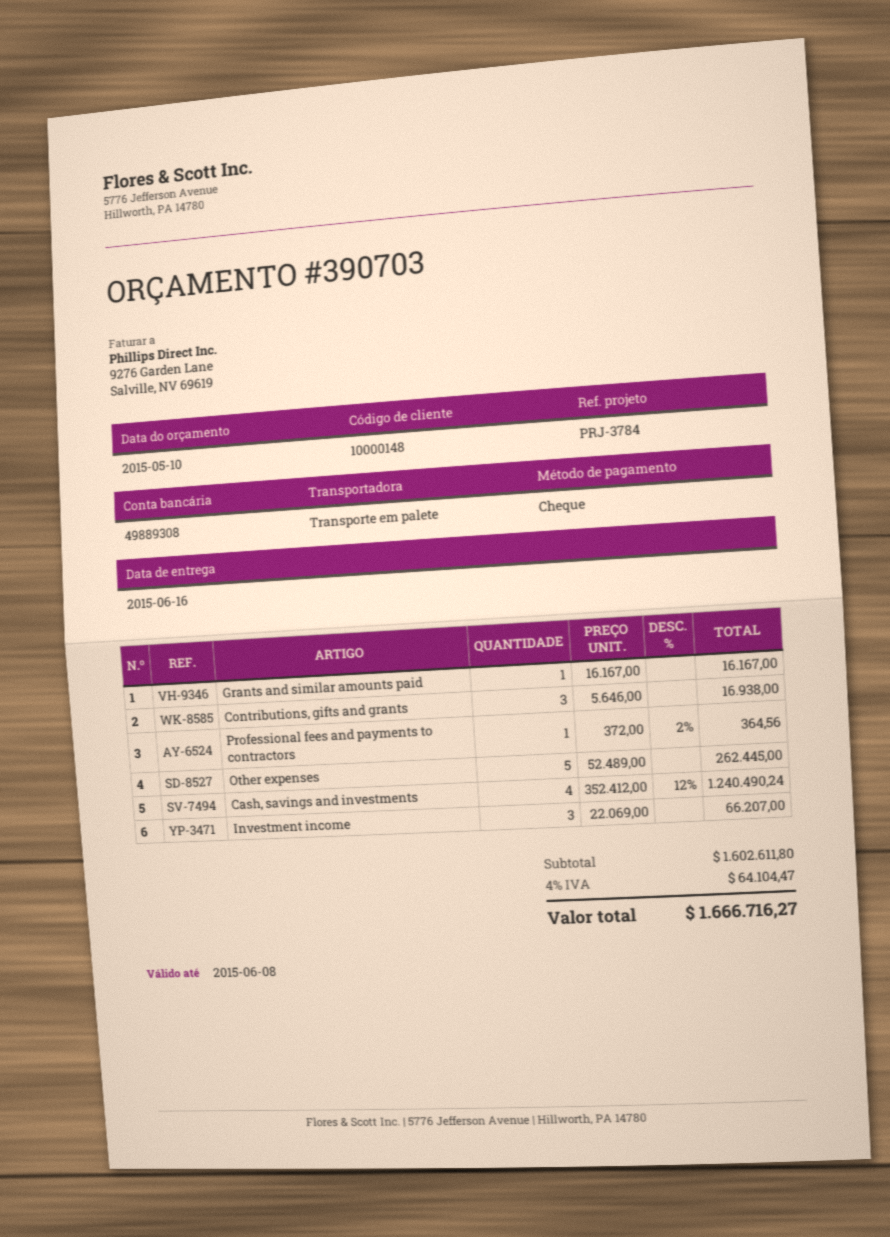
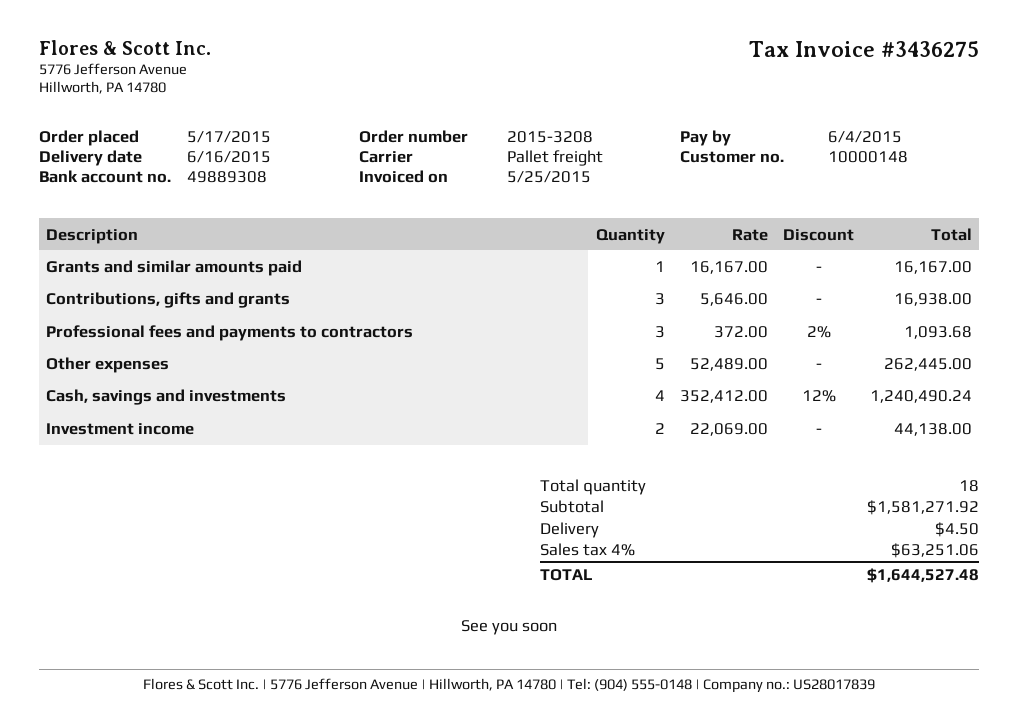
Professional fees and payments to contractors: 1 x 372.00 - 2% = 364.56 -> 3 x 372.00 - 2% = 1093.68
Investment income: 3 x 22069.00 = 66207.00 -> 2 x 22069.00 = 44138.00
subtotal: 1602611.80 -> 1581271.92
shipping: none -> 4.50
tax: 4% = 64104.47 -> 4% = 63251.06
total: 1666716.27 -> 1644527.48

